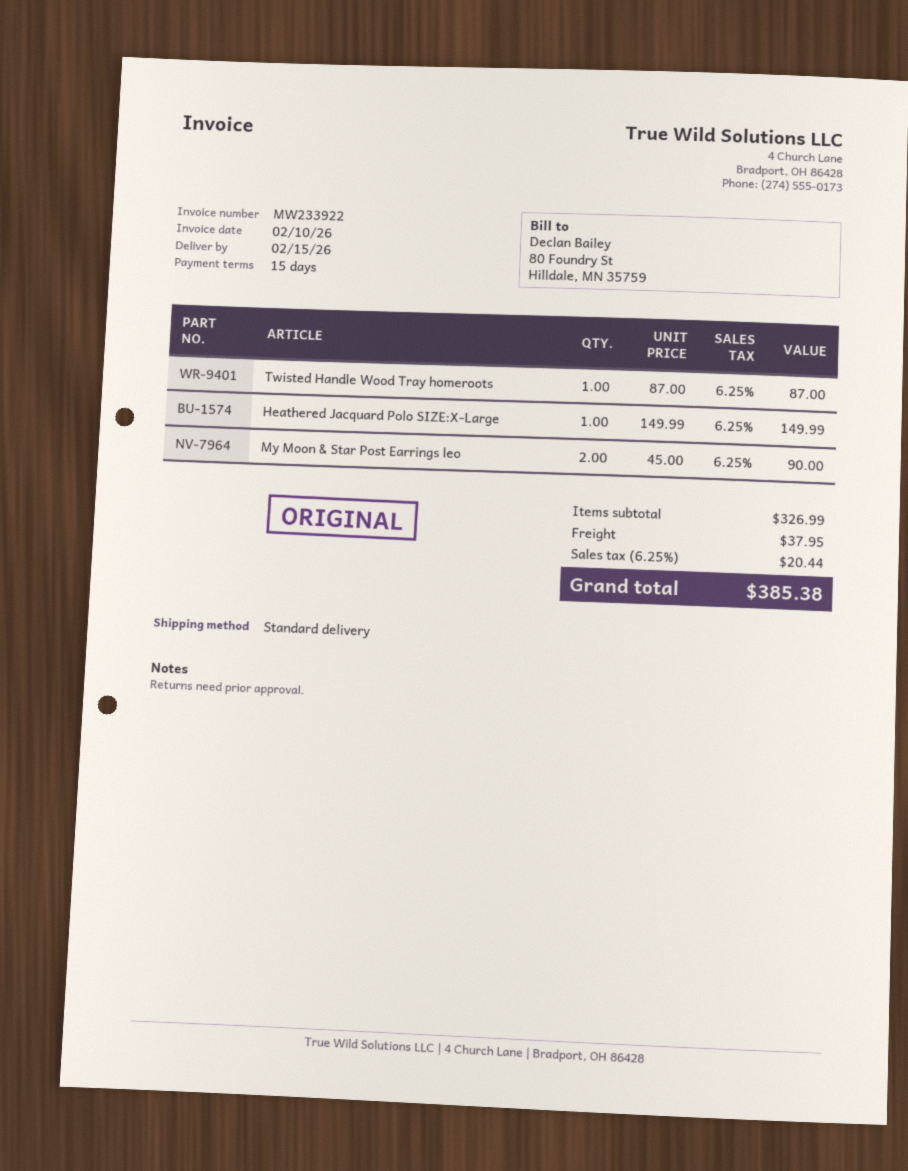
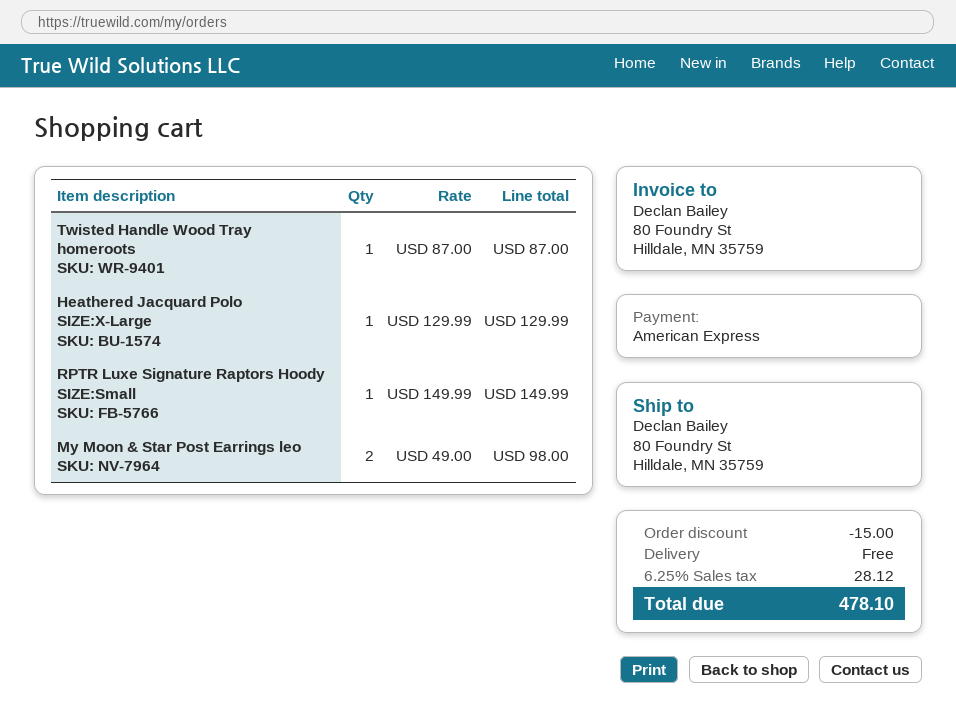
Heathered Jacquard Polo SIZE:X-Large: 1 x 149.99 = 149.99 -> 1 x 129.99 = 129.99
My Moon & Star Post Earrings leo: 2 x 45.00 = 90.00 -> 2 x 49.00 = 98.00
RPTR Luxe Signature Raptors Hoody SIZE:Small: none -> 1 x 149.99 = 149.99
discount: none -> 15.00
shipping: 37.95 -> 0.00
tax: 6.25% = 20.44 -> 6.25% = 28.12
total: 385.38 -> 478.10

